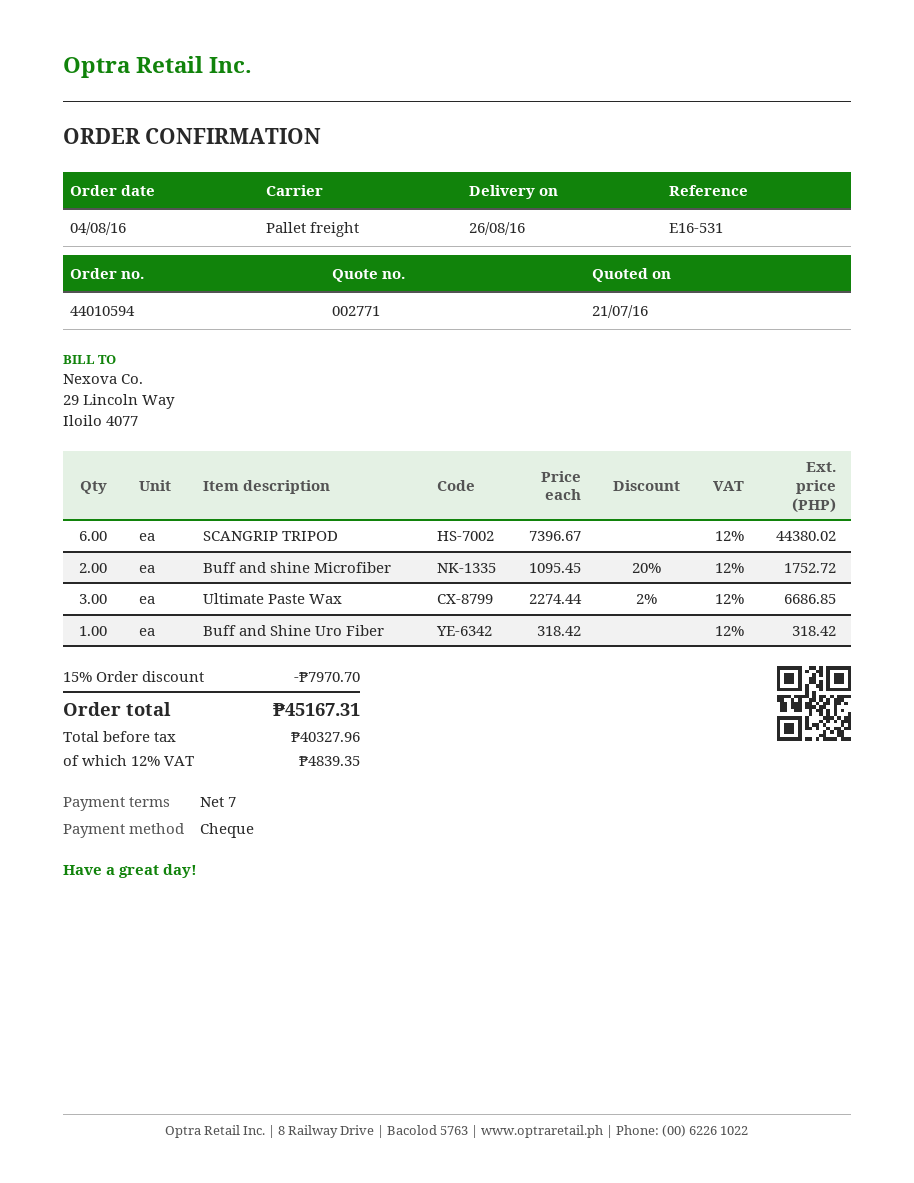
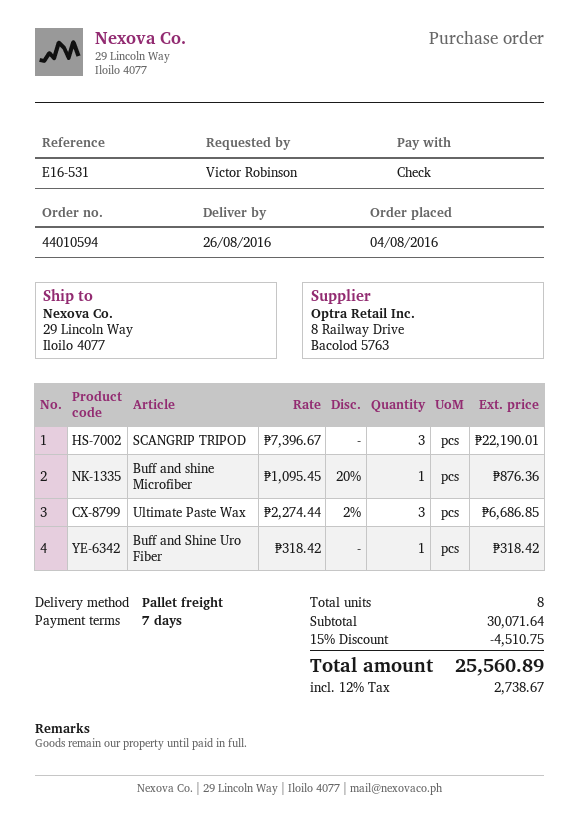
SCANGRIP TRIPOD: 6 x 7396.67 = 44380.02 -> 3 x 7396.67 = 22190.01
Buff and shine Microfiber: 2 x 1095.45 - 20% = 1752.72 -> 1 x 1095.45 - 20% = 876.36
discount: 15% = 7970.70 -> 15% = 4510.75
tax: 12% = 4839.35 -> 12% = 2738.67
total: 45167.31 -> 25560.89

